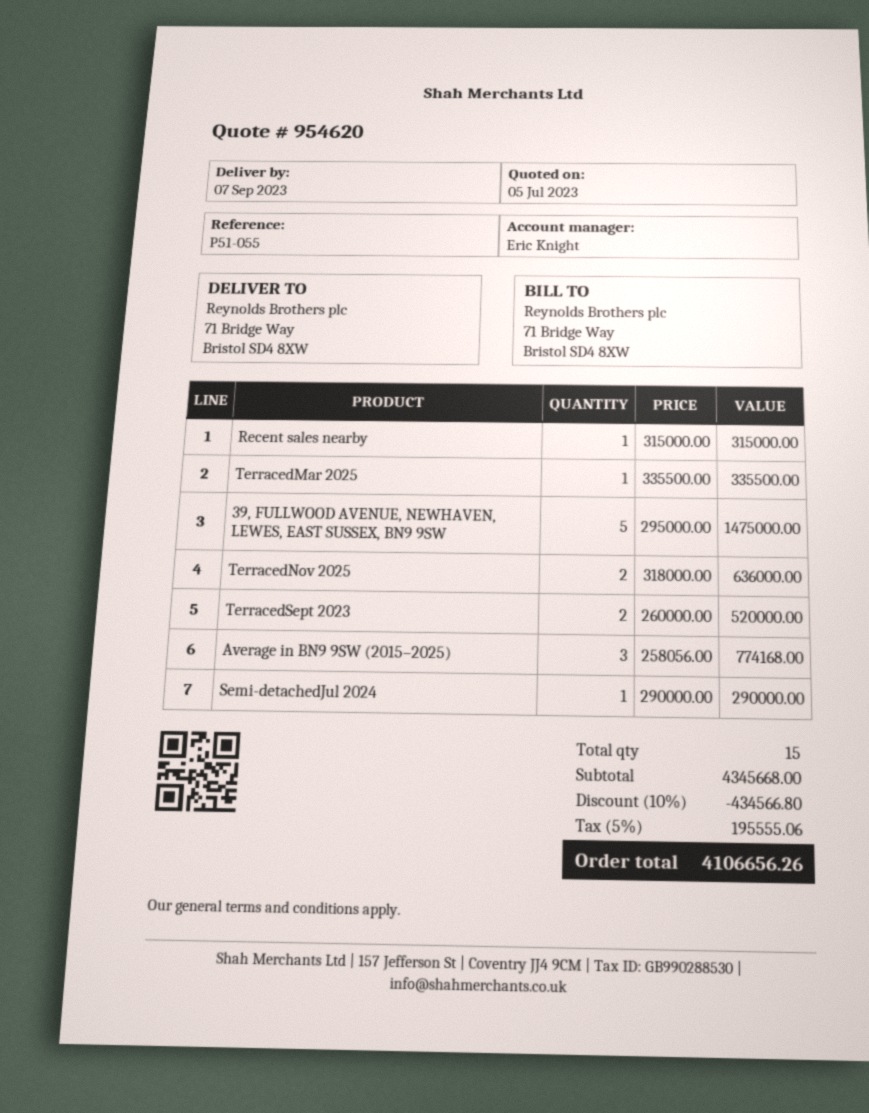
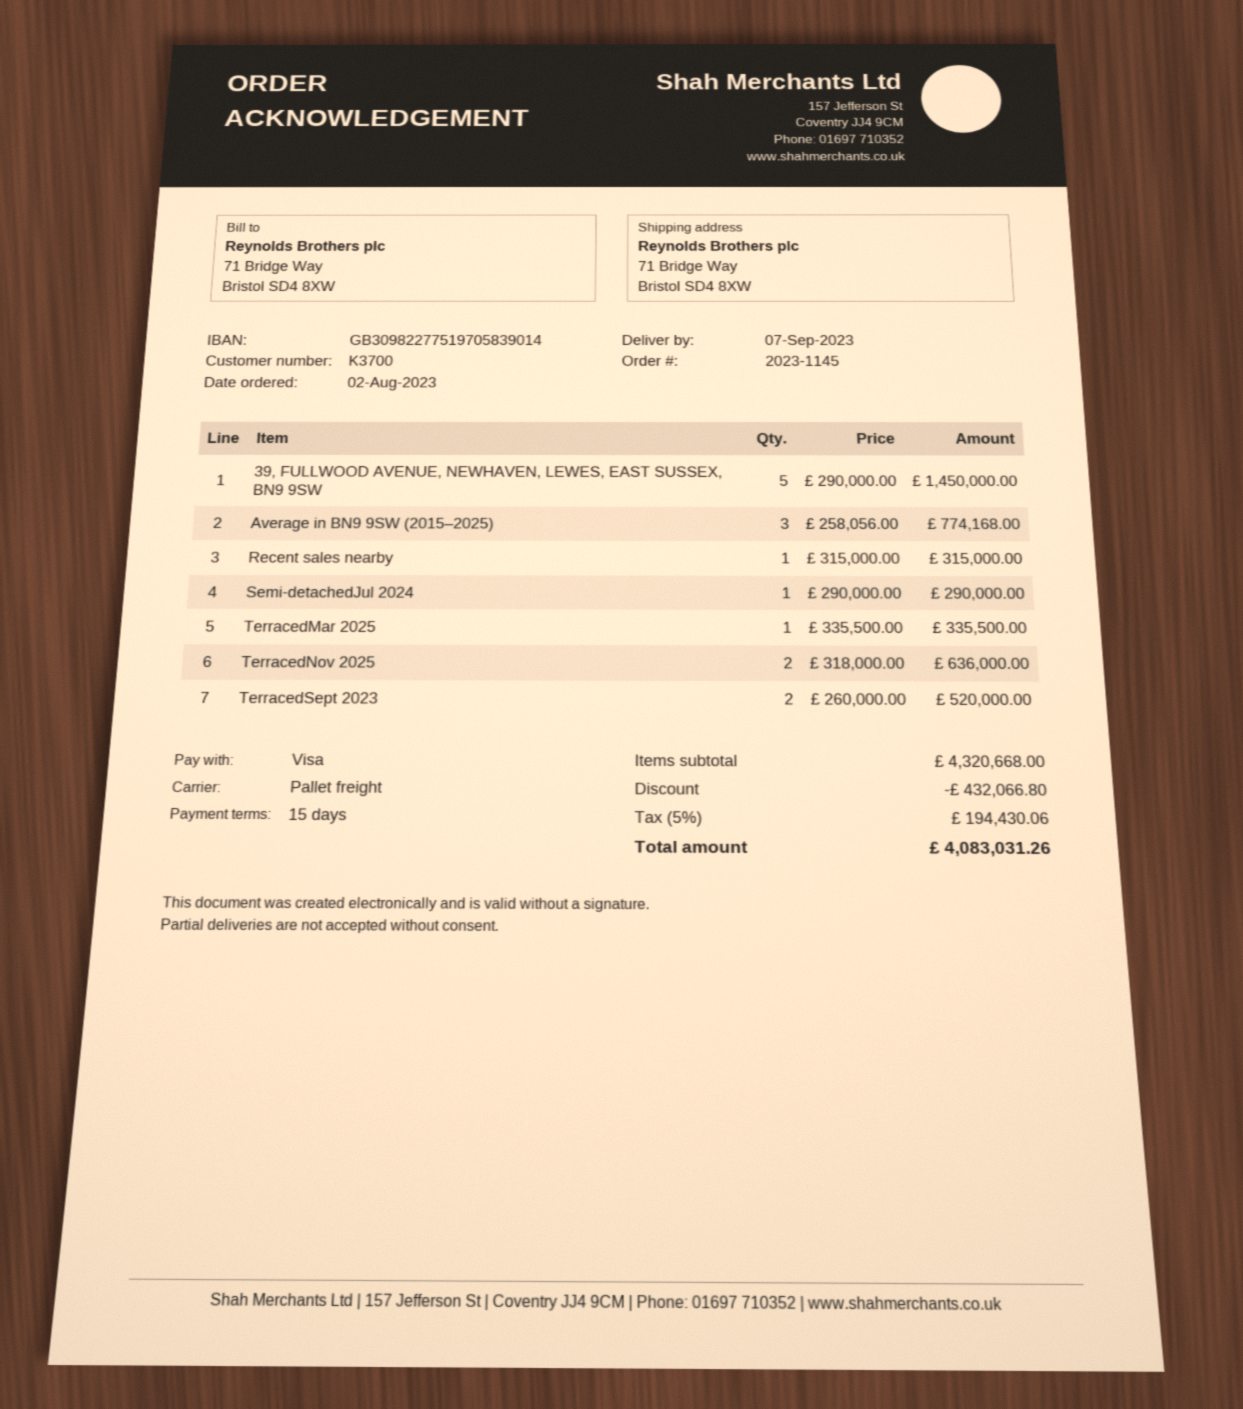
39, FULLWOOD AVENUE, NEWHAVEN, LEWES, EAST SUSSEX, BN9 9SW: 5 x 295000.00 = 1475000.00 -> 5 x 290000.00 = 1450000.00
subtotal: 4345668.00 -> 4320668.00
discount: 434566.80 -> 432066.80
tax: 5% = 195555.06 -> 5% = 194430.06
total: 4106656.26 -> 4083031.26

